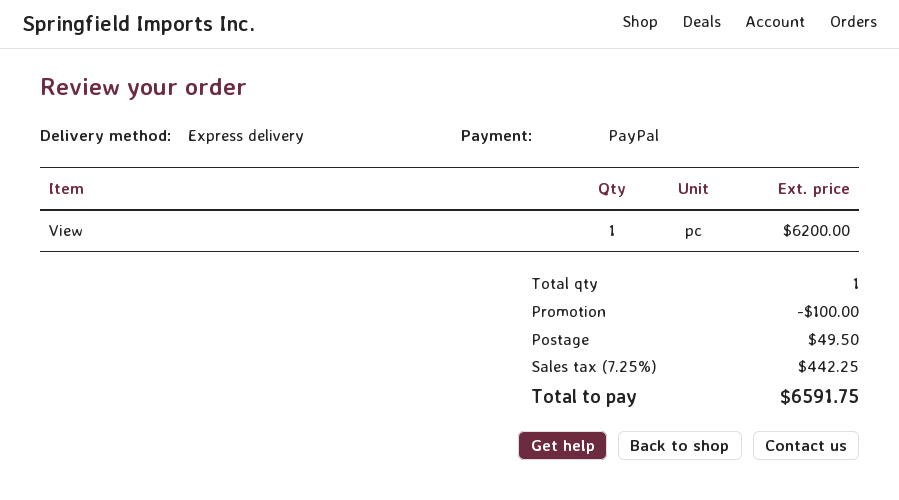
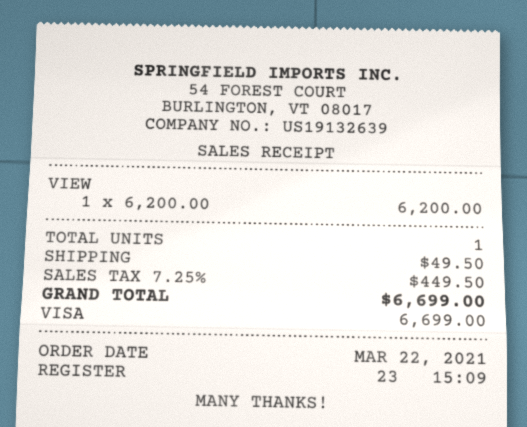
payment method: PayPal -> Visa
discount: 100.00 -> none
tax: 7.25% = 442.25 -> 7.25% = 449.50
total: 6591.75 -> 6699.00

